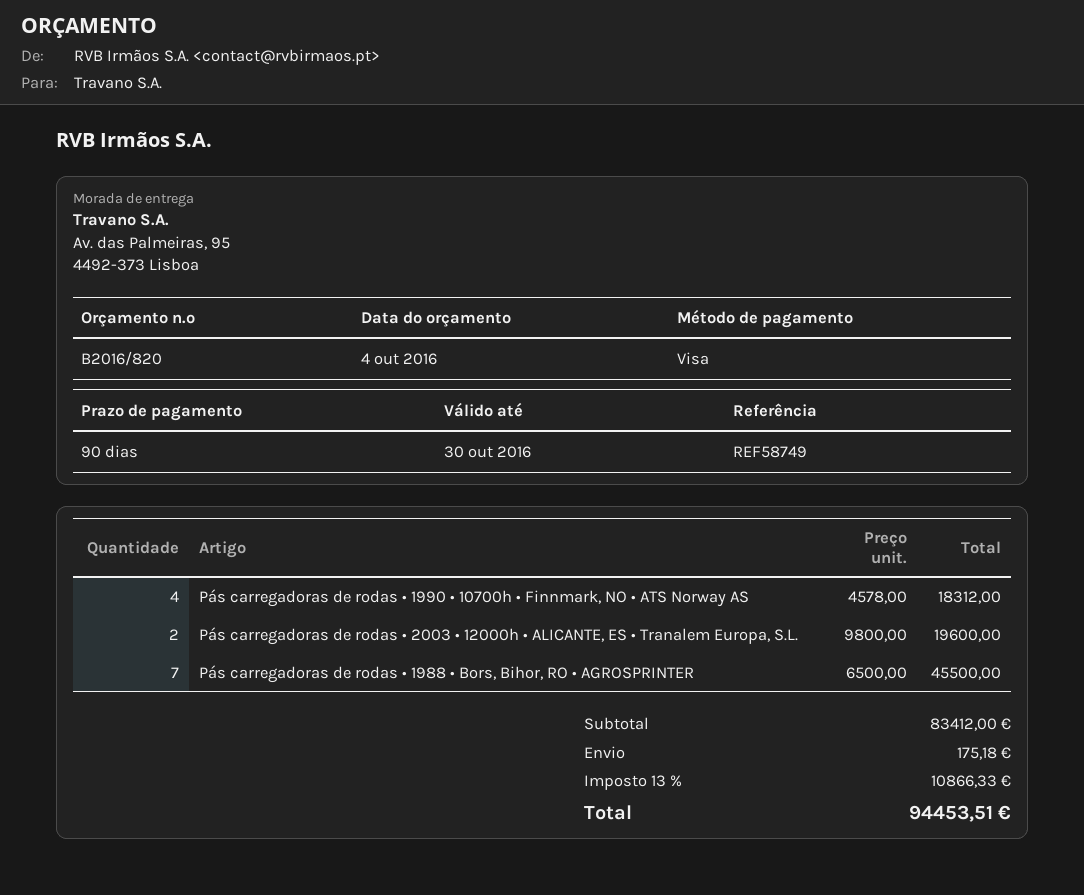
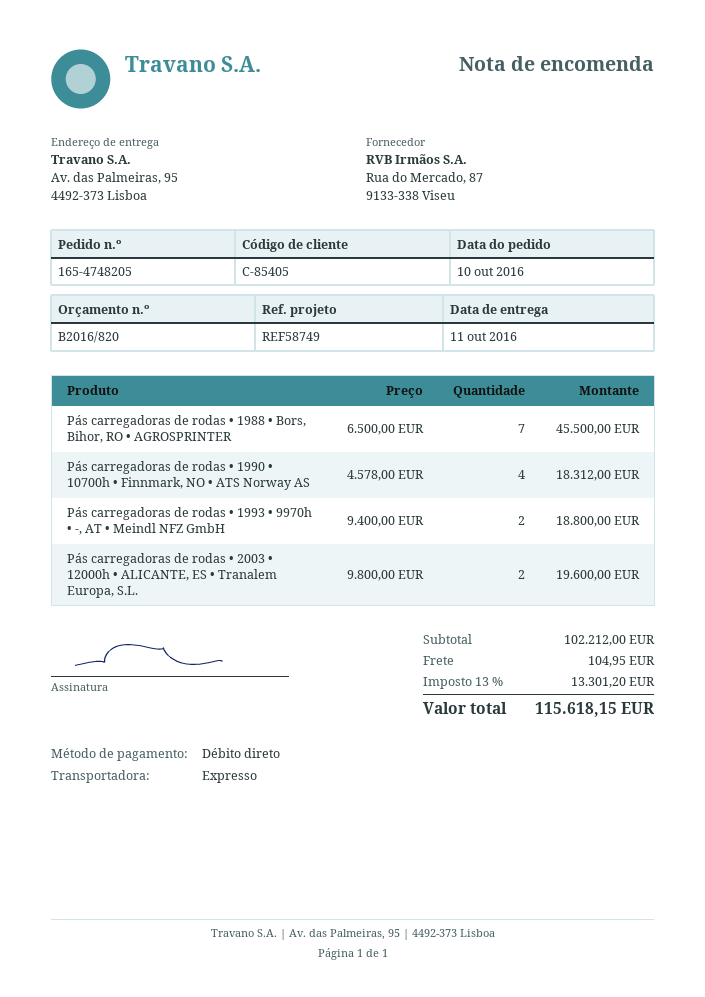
payment method: Visa -> direct debit
Pás carregadoras de rodas • 1993 • 9970h • -, AT • Meindl NFZ GmbH: none -> 2 x 9400.00 = 18800.00
subtotal: 83412.00 -> 102212.00
shipping: 175.18 -> 104.95
tax: 13% = 10866.33 -> 13% = 13301.20
total: 94453.51 -> 115618.15

